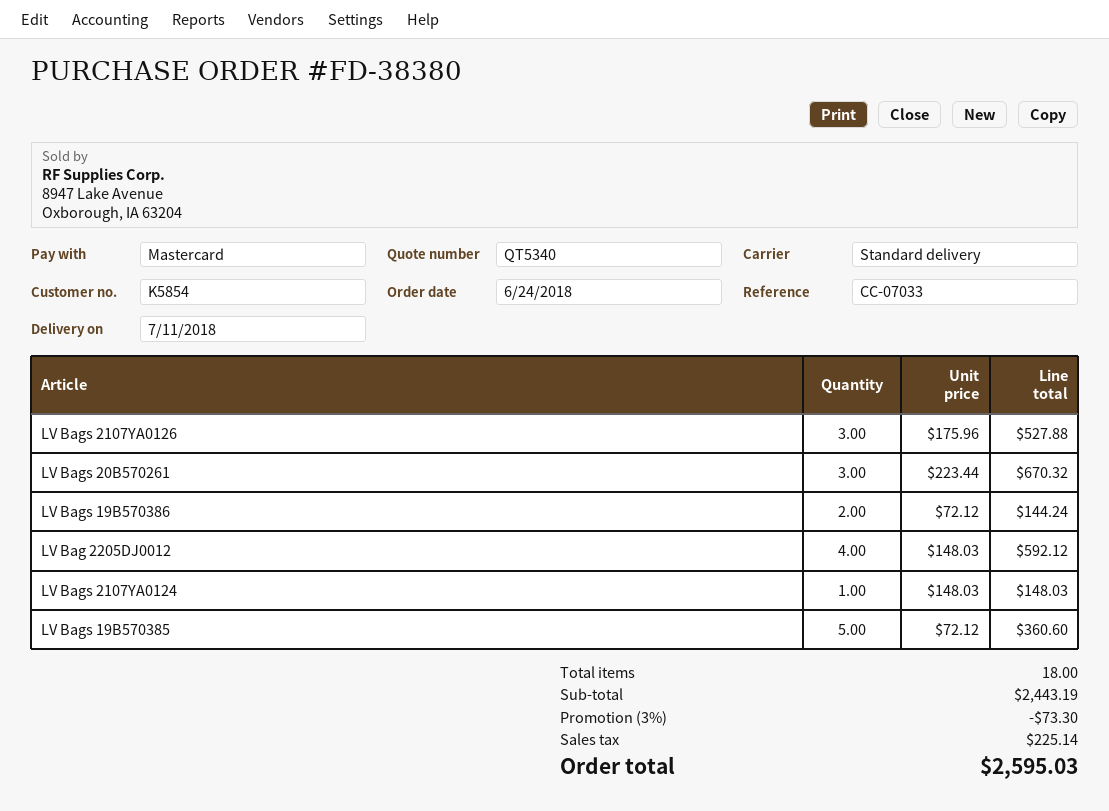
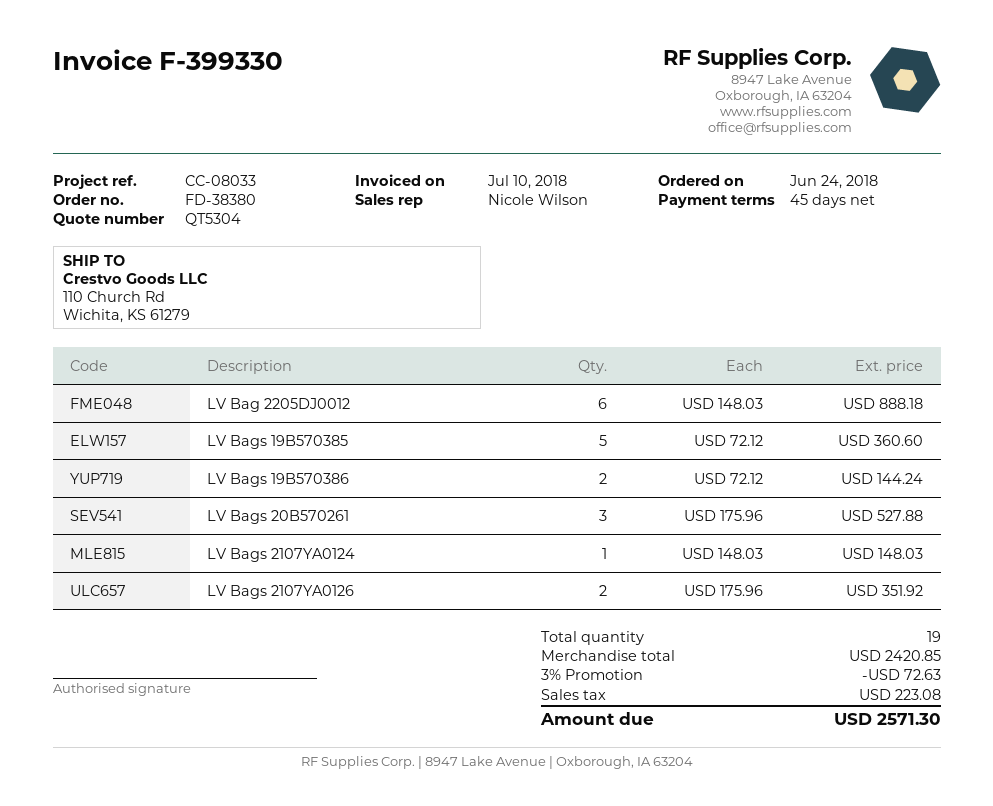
quote number: QT5340 -> QT5304
reference: CC-07033 -> CC-08033
LV Bags 2107YA0126: 3 x 175.96 = 527.88 -> 2 x 175.96 = 351.92
LV Bags 20B570261: 3 x 223.44 = 670.32 -> 3 x 175.96 = 527.88
LV Bag 2205DJ0012: 4 x 148.03 = 592.12 -> 6 x 148.03 = 888.18
total quantity: 18 -> 19
subtotal: 2443.19 -> 2420.85
discount: 3% = 73.30 -> 3% = 72.63
tax: 225.14 -> 223.08
total: 2595.03 -> 2571.30

